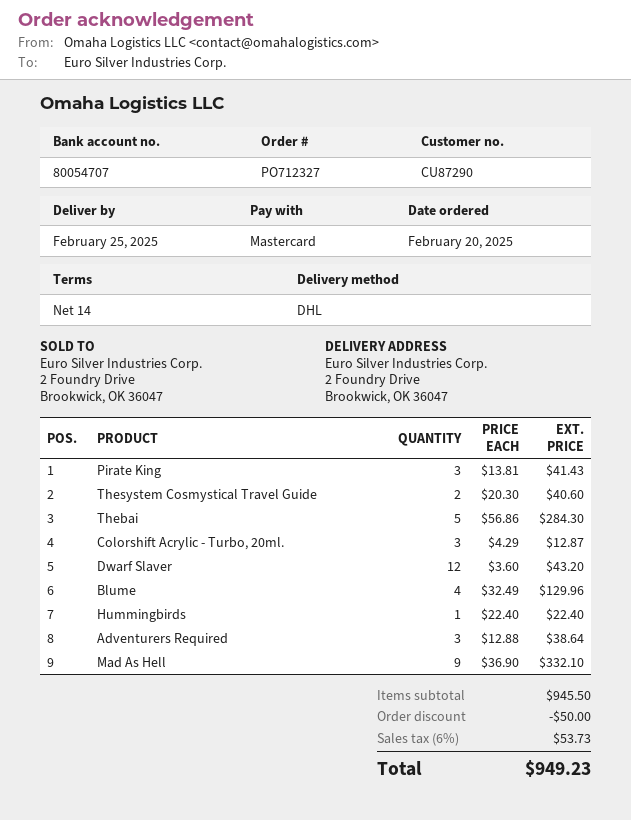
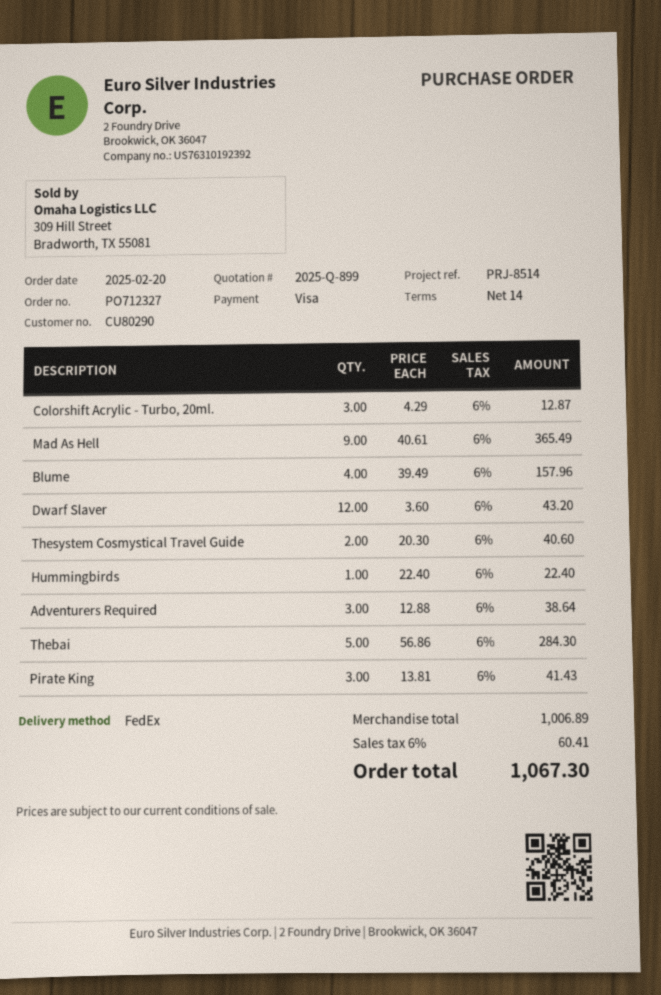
customer number: CU87290 -> CU80290
payment method: Mastercard -> Visa
shipping method: DHL -> FedEx
Blume: 4 x 32.49 = 129.96 -> 4 x 39.49 = 157.96
Mad As Hell: 9 x 36.90 = 332.10 -> 9 x 40.61 = 365.49
subtotal: 945.50 -> 1006.89
discount: 50.00 -> none
tax: 6% = 53.73 -> 6% = 60.41
total: 949.23 -> 1067.30

